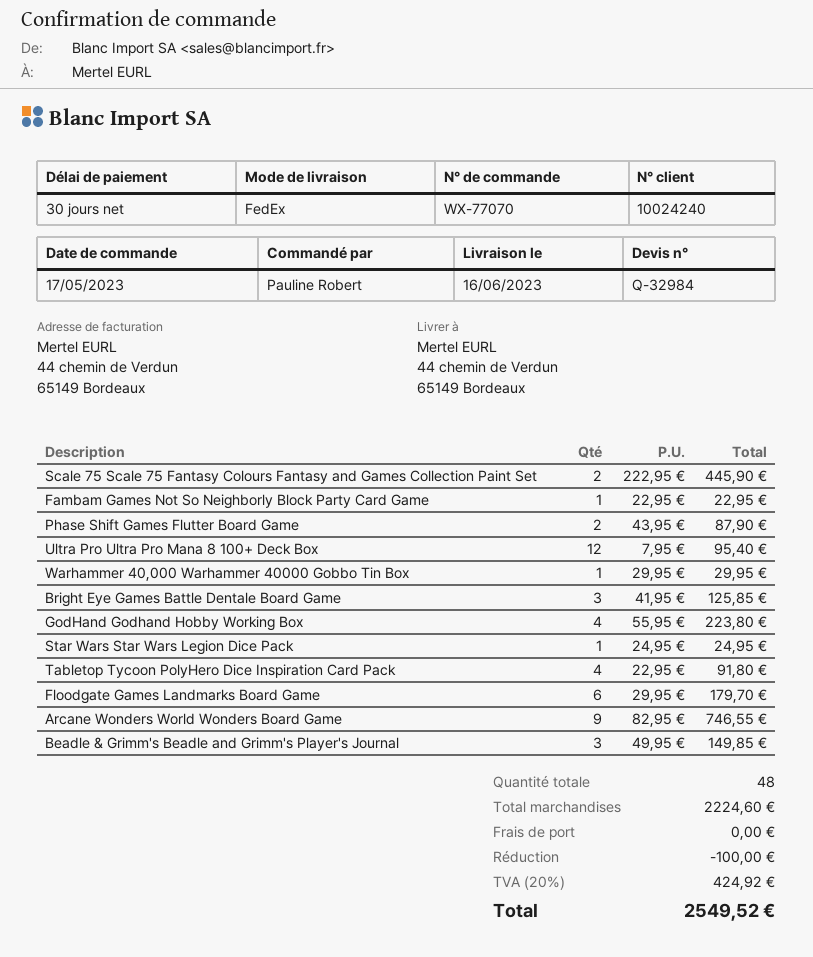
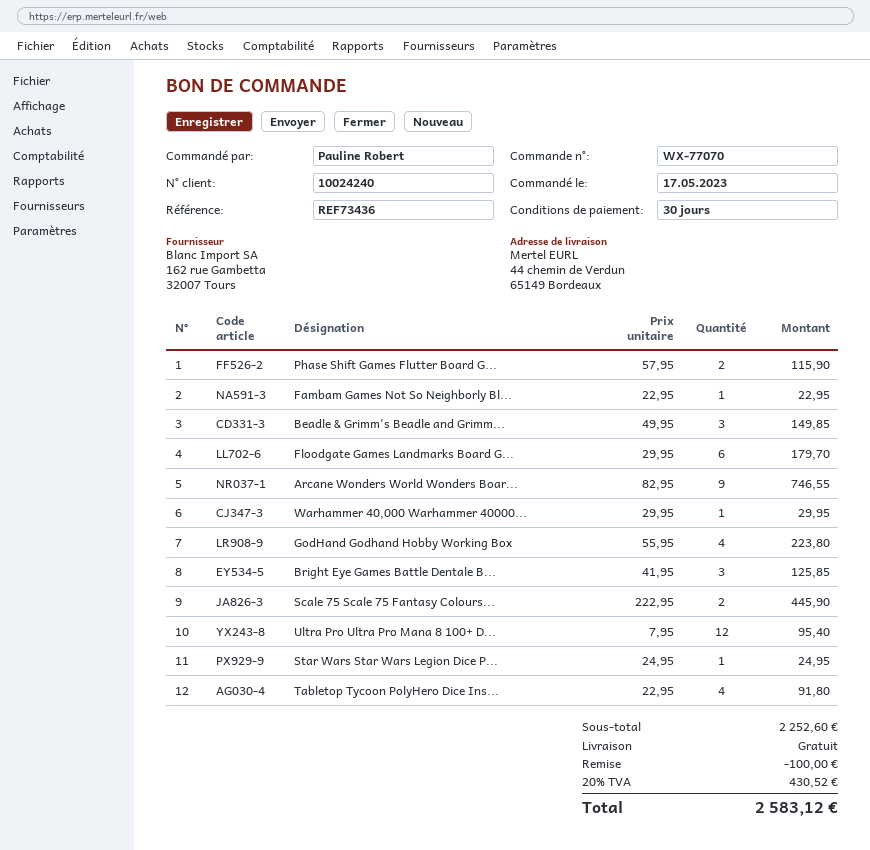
Phase Shift Games Flutter Board Game: 2 x 43.95 = 87.90 -> 2 x 57.95 = 115.90
subtotal: 2224.60 -> 2252.60
tax: 20% = 424.92 -> 20% = 430.52
total: 2549.52 -> 2583.12

